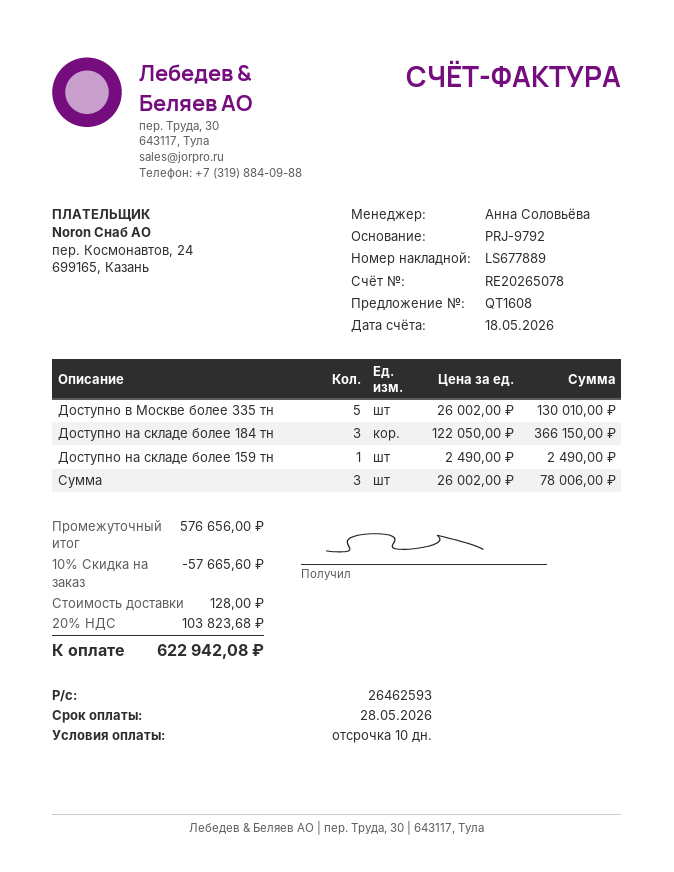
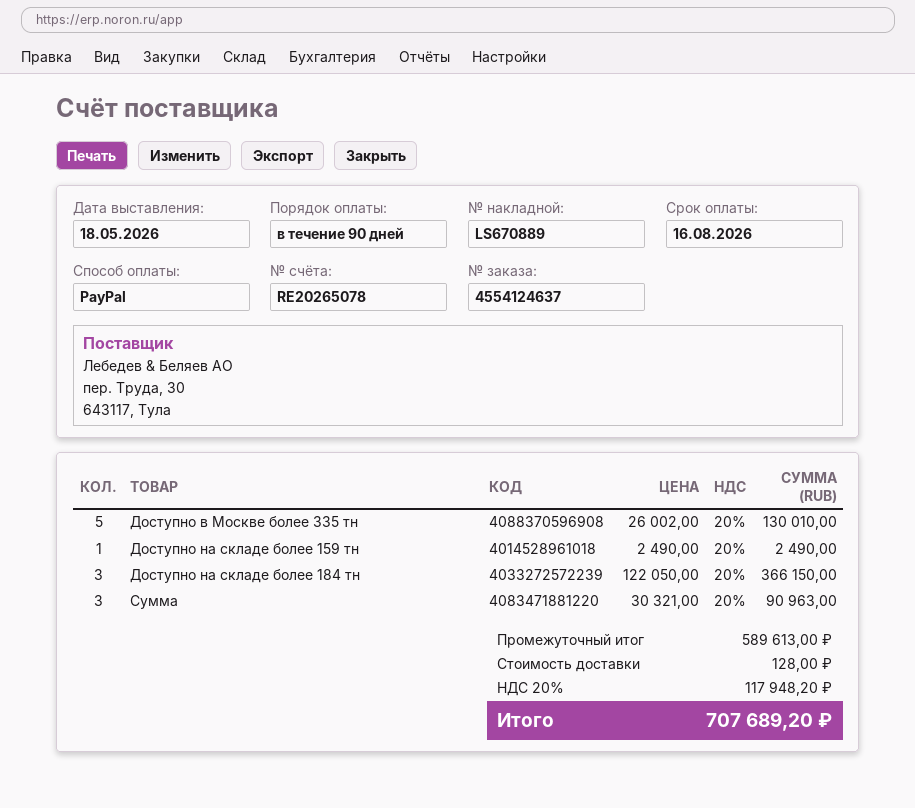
delivery note number: LS677889 -> LS670889
payment terms: 10 days -> 90 days
due date: 2026-05-28 -> 2026-08-16
Сумма: 3 x 26002.00 = 78006.00 -> 3 x 30321.00 = 90963.00
subtotal: 576656.00 -> 589613.00
discount: 10% = 57665.60 -> none
tax: 20% = 103823.68 -> 20% = 117948.20
total: 622942.08 -> 707689.20

